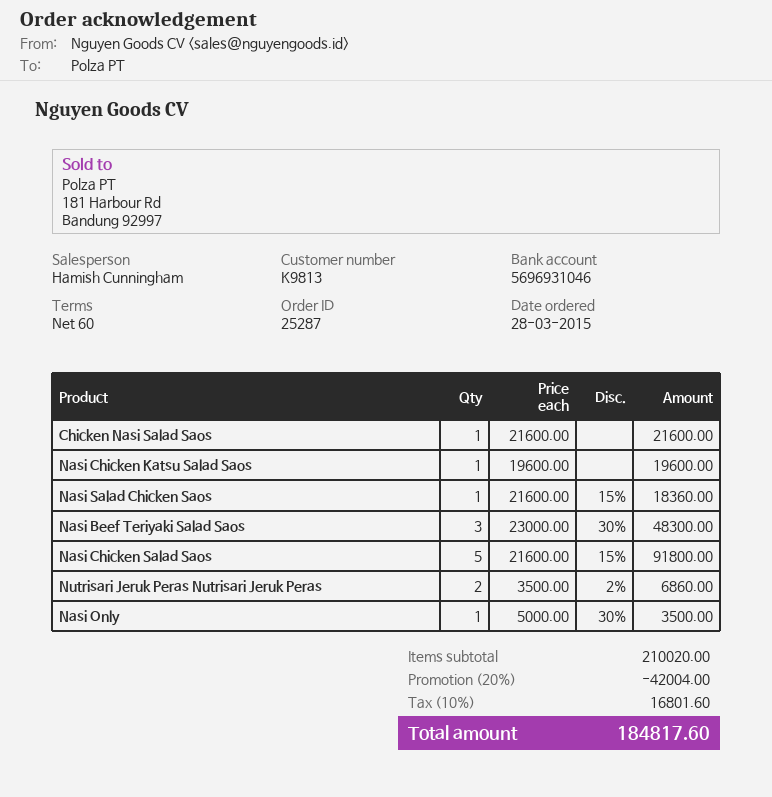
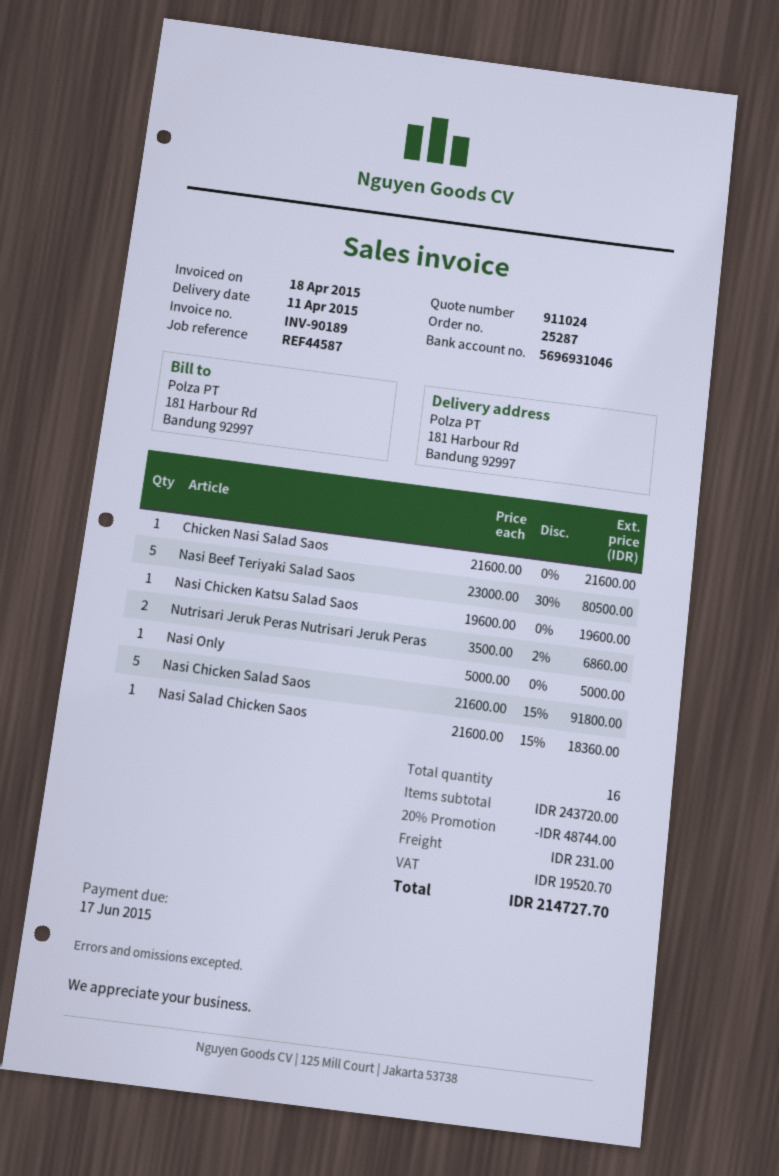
Nasi Beef Teriyaki Salad Saos: 3 x 23000.00 - 30% = 48300.00 -> 5 x 23000.00 - 30% = 80500.00
Nasi Only: 1 x 5000.00 - 30% = 3500.00 -> 1 x 5000.00 = 5000.00
subtotal: 210020.00 -> 243720.00
discount: 20% = 42004.00 -> 20% = 48744.00
shipping: none -> 231.00
tax: 16801.60 -> 19520.70
total: 184817.60 -> 214727.70

